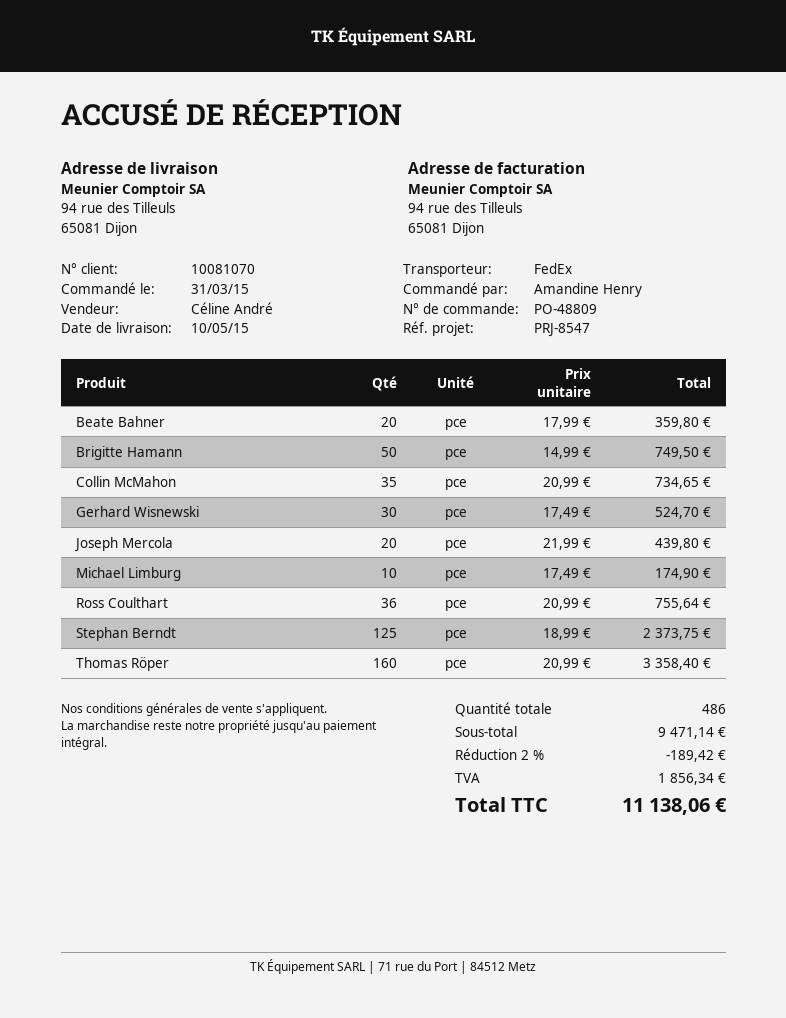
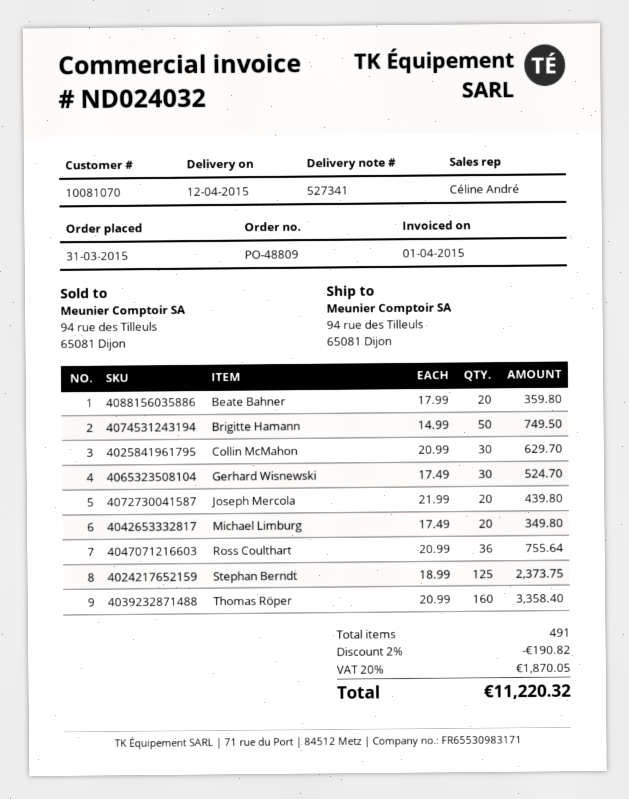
delivery date: 2015-05-10 -> 2015-04-12
Collin McMahon: 35 x 20.99 = 734.65 -> 30 x 20.99 = 629.70
Michael Limburg: 10 x 17.49 = 174.90 -> 20 x 17.49 = 349.80
total quantity: 486 -> 491
discount: 2% = 189.42 -> 2% = 190.82
tax: 1856.34 -> 1870.05
total: 11138.06 -> 11220.32

